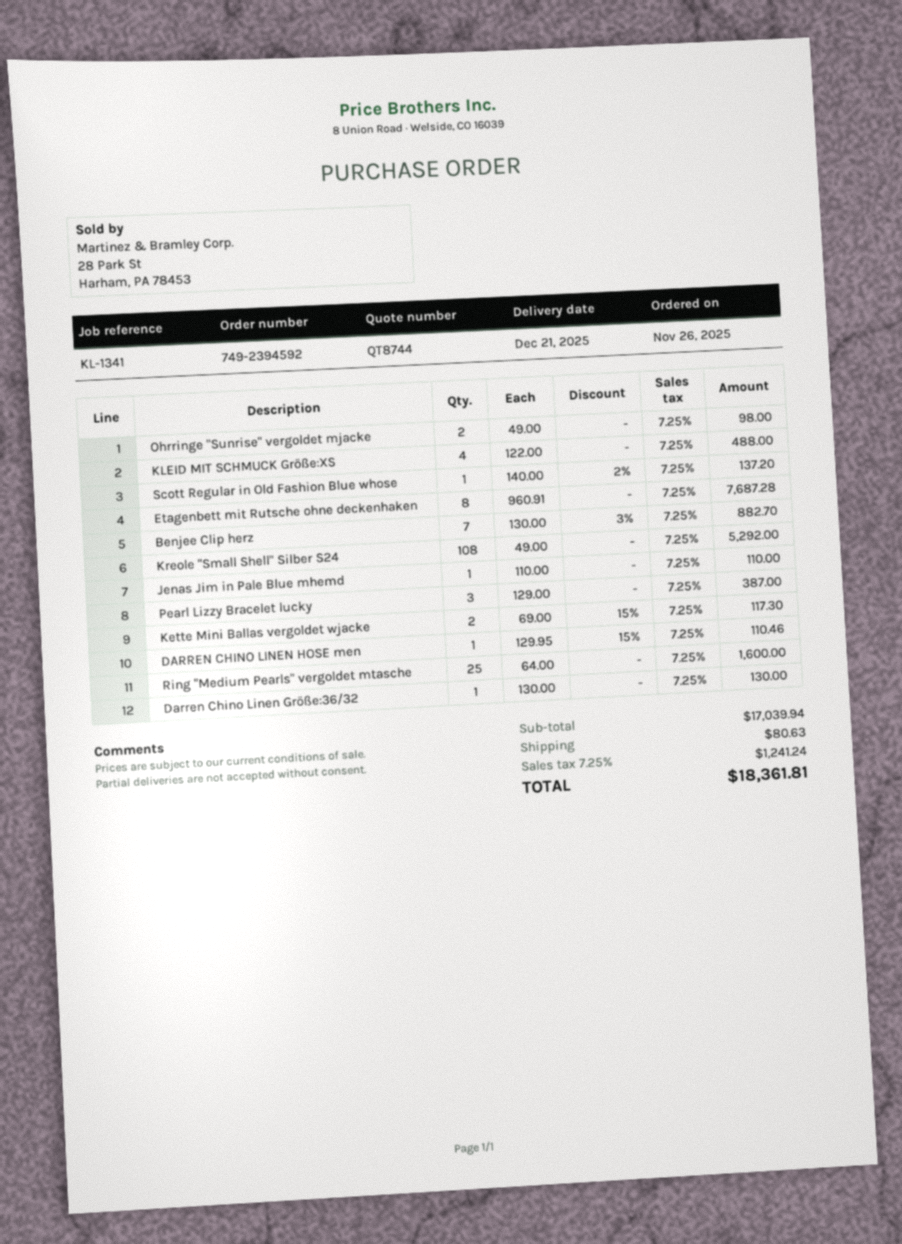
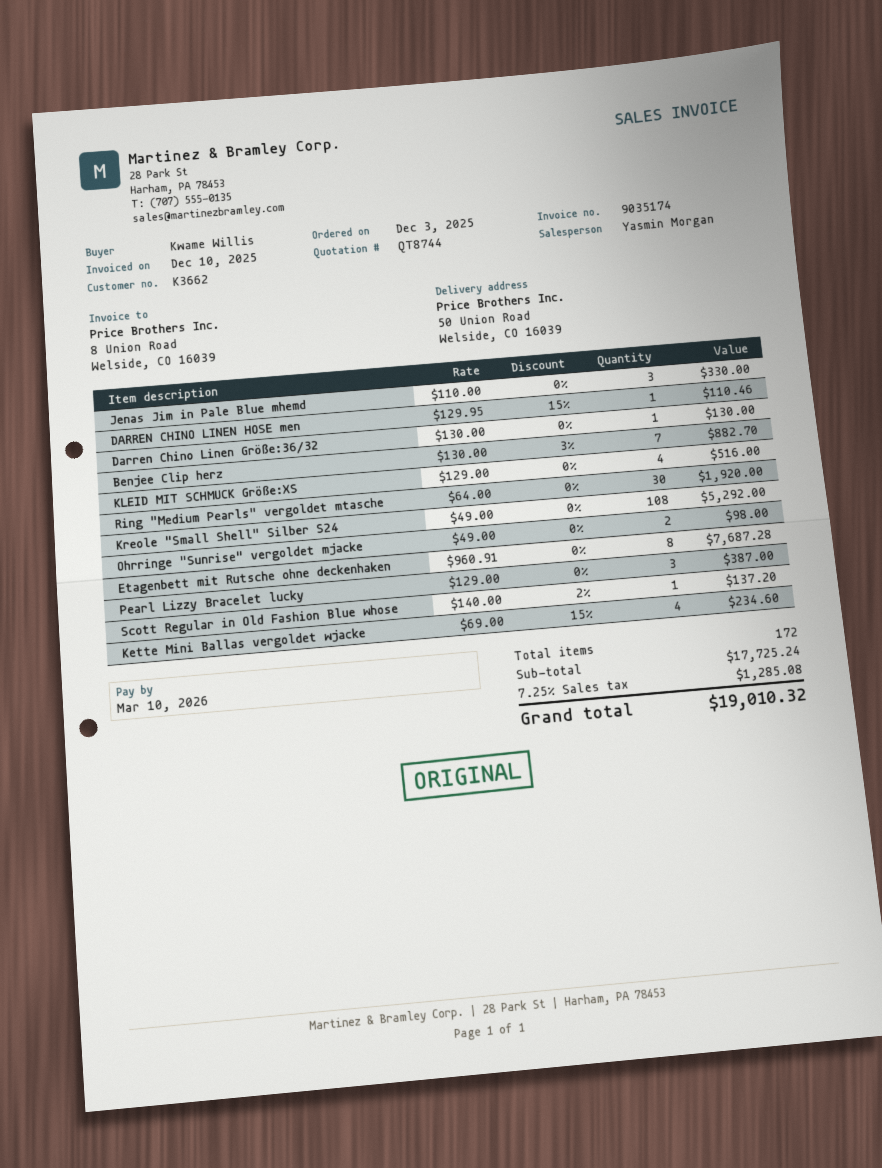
order date: 2025-11-26 -> 2025-12-03
KLEID MIT SCHMUCK Größe:XS: 4 x 122.00 = 488.00 -> 4 x 129.00 = 516.00
Jenas Jim in Pale Blue mhemd: 1 x 110.00 = 110.00 -> 3 x 110.00 = 330.00
Kette Mini Ballas vergoldet wjacke: 2 x 69.00 - 15% = 117.30 -> 4 x 69.00 - 15% = 234.60
Ring "Medium Pearls" vergoldet mtasche: 25 x 64.00 = 1600.00 -> 30 x 64.00 = 1920.00
subtotal: 17039.94 -> 17725.24
shipping: 80.63 -> none
tax: 7.25% = 1241.24 -> 7.25% = 1285.08
total: 18361.81 -> 19010.32

